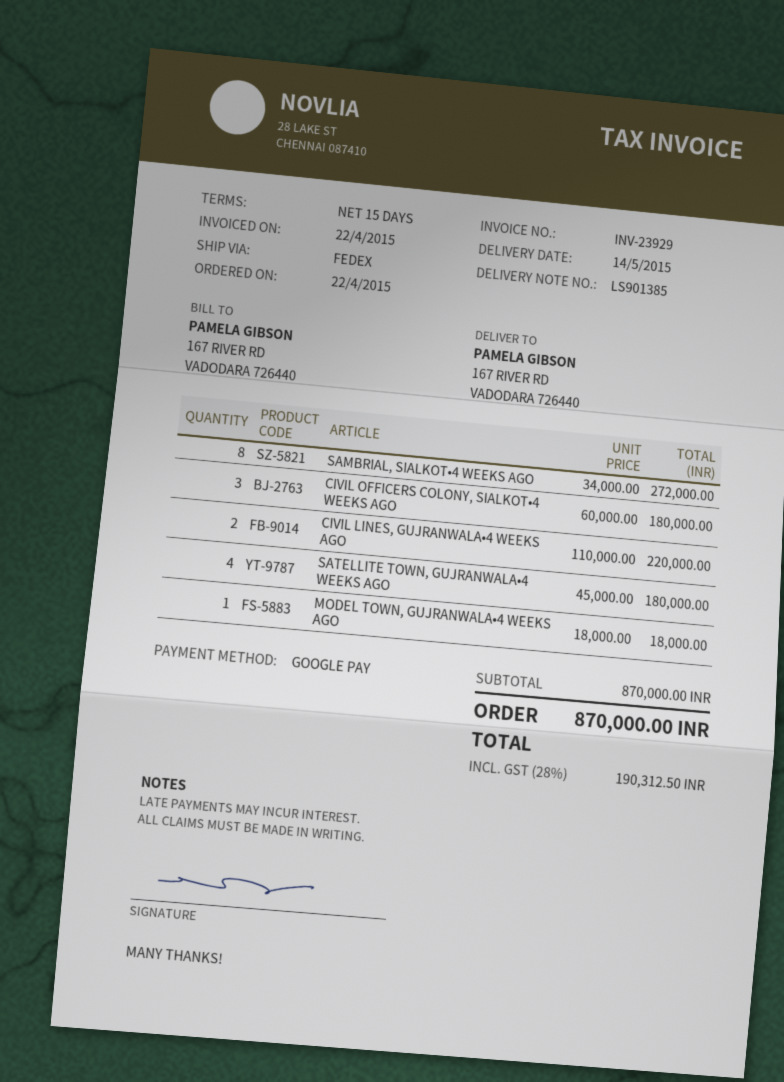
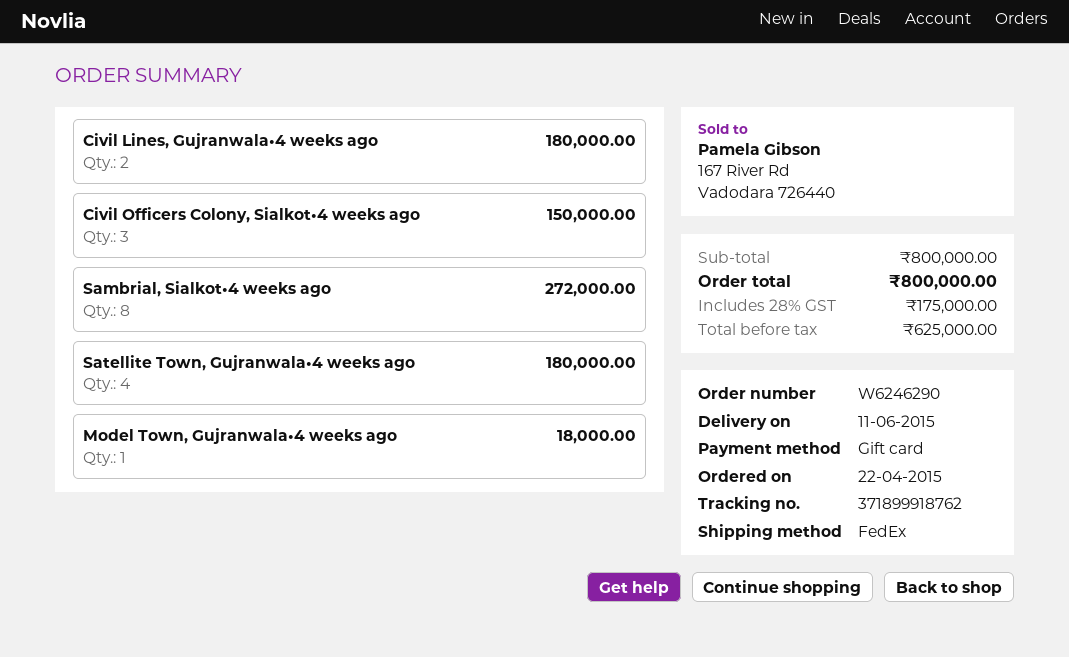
delivery date: 2015-05-14 -> 2015-06-11
payment method: Google Pay -> gift card
CIVIL OFFICERS COLONY, SIALKOT•4 WEEKS AGO: 3 for 180000.00 -> 3 for 150000.00
CIVIL LINES, GUJRANWALA•4 WEEKS AGO: 2 for 220000.00 -> 2 for 180000.00
subtotal: 870000.00 -> 800000.00
tax: 28% = 190312.50 -> 28% = 175000.00
total: 870000.00 -> 800000.00

